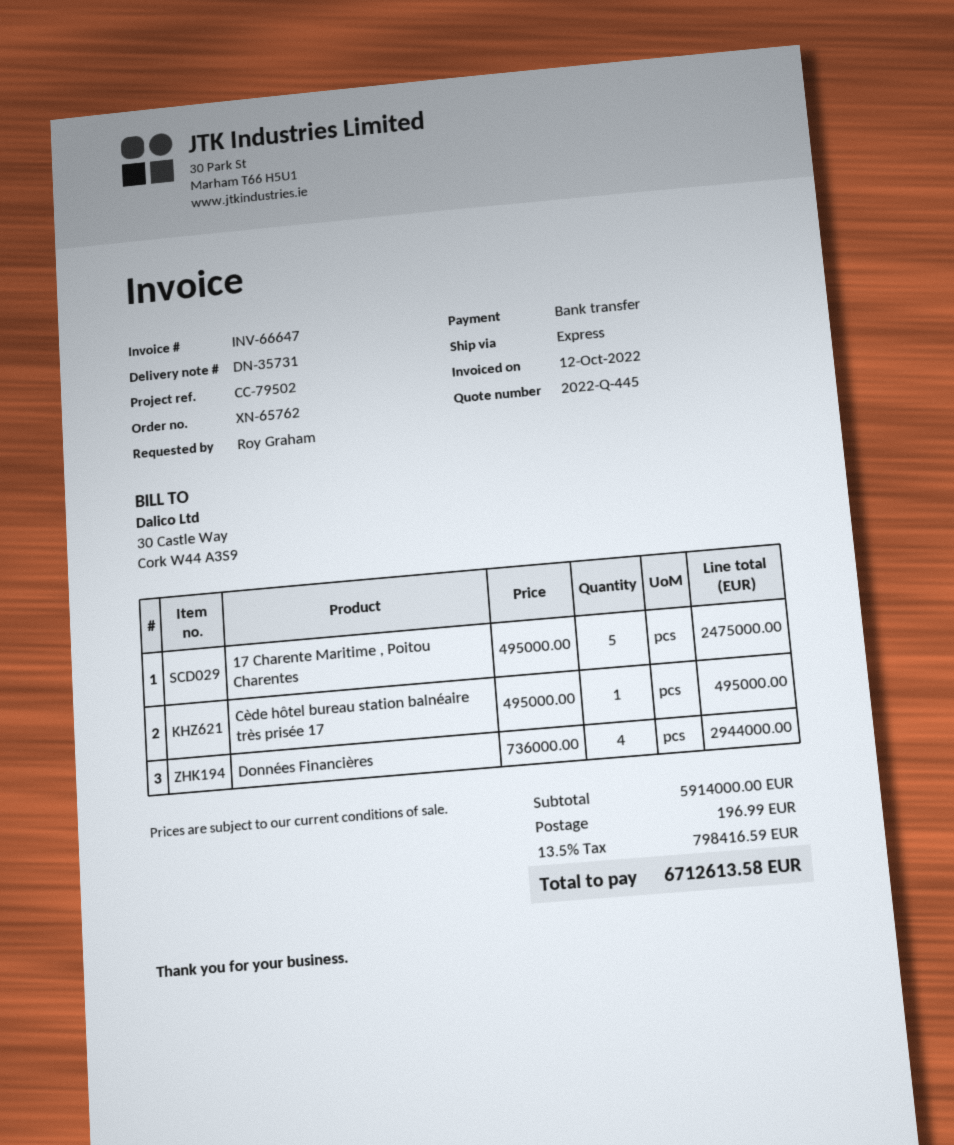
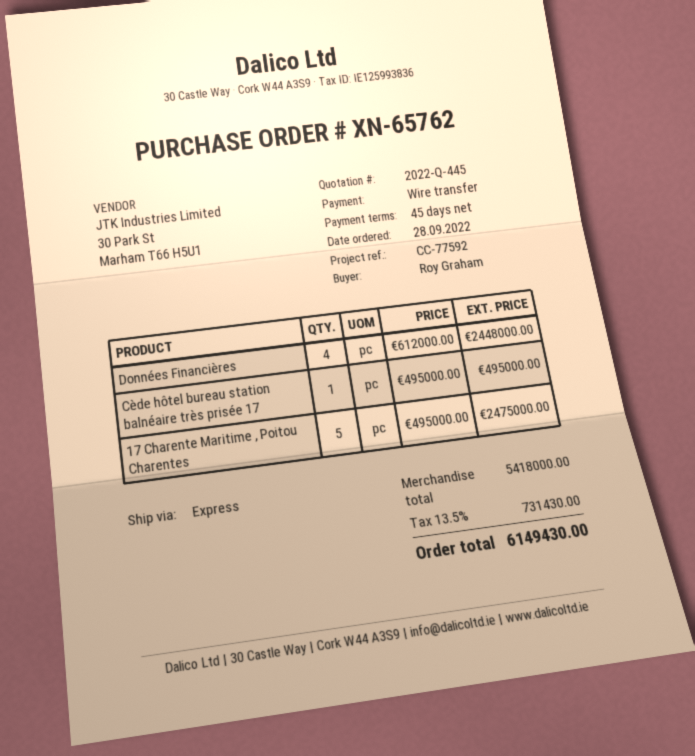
reference: CC-79502 -> CC-77592
Données Financières: 4 x 736000.00 = 2944000.00 -> 4 x 612000.00 = 2448000.00
subtotal: 5914000.00 -> 5418000.00
shipping: 196.99 -> none
tax: 13.5% = 798416.59 -> 13.5% = 731430.00
total: 6712613.58 -> 6149430.00

